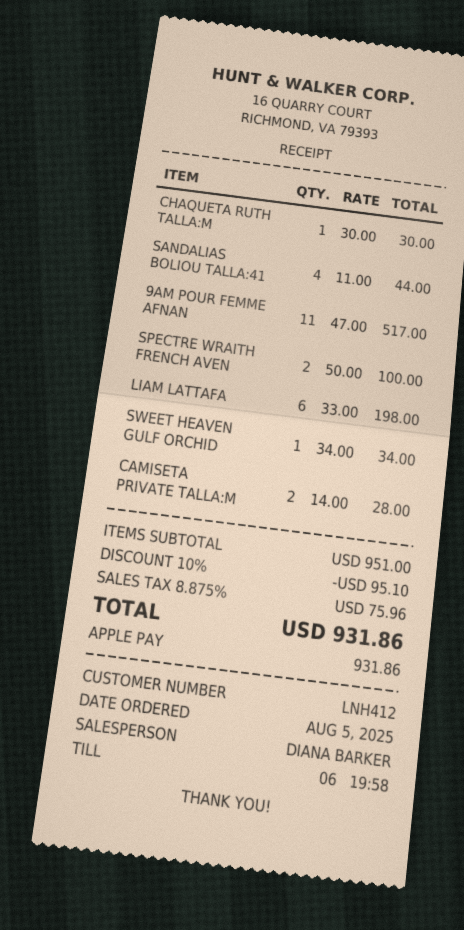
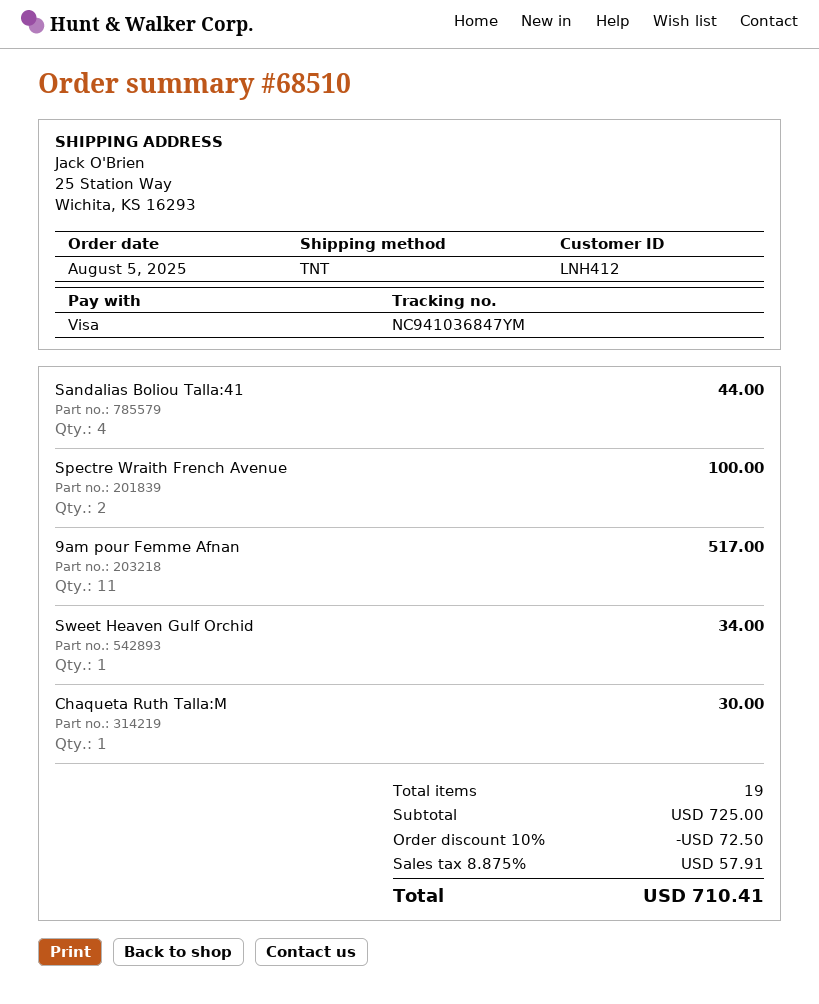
payment method: Apple Pay -> Visa
LIAM LATTAFA: 6 for 198.00 -> none
CAMISETA PRIVATE TALLA:M: 2 for 28.00 -> none
subtotal: 951.00 -> 725.00
discount: 10% = 95.10 -> 10% = 72.50
tax: 8.875% = 75.96 -> 8.875% = 57.91
total: 931.86 -> 710.41

